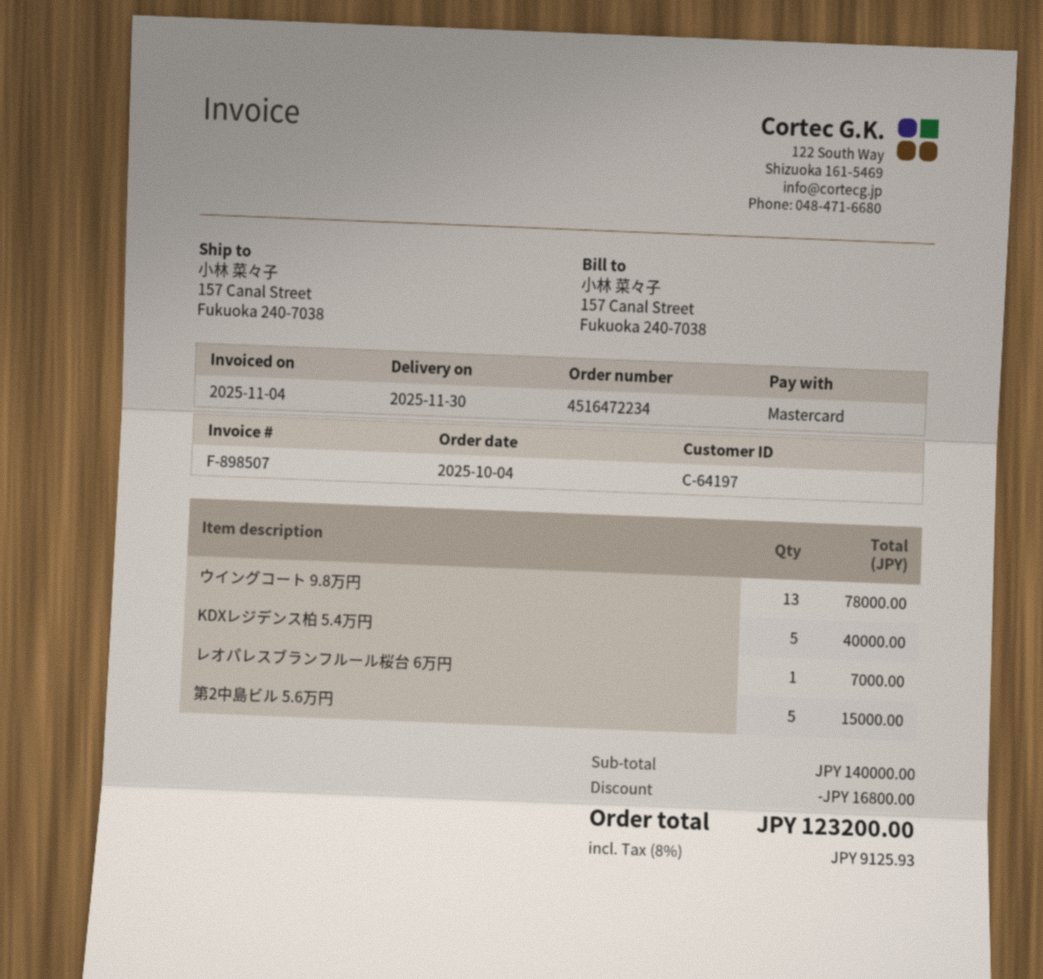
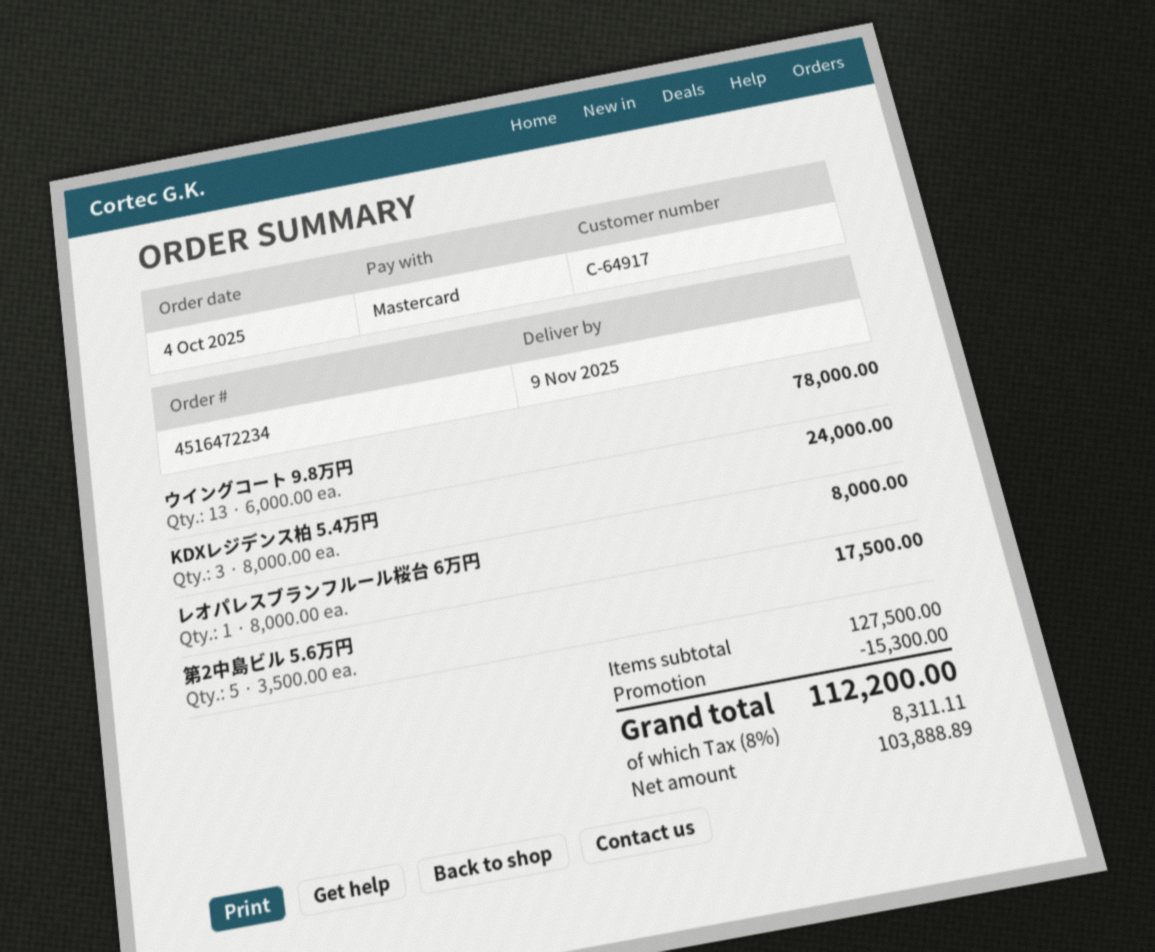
delivery date: 2025-11-30 -> 2025-11-09
customer number: C-64197 -> C-64917
KDXレジデンス柏 5.4万円: 5 for 40000.00 -> 3 for 24000.00
レオパレスブランフルール桜台 6万円: 1 for 7000.00 -> 1 for 8000.00
第2中島ビル 5.6万円: 5 for 15000.00 -> 5 for 17500.00
subtotal: 140000.00 -> 127500.00
discount: 16800.00 -> 15300.00
tax: 8% = 9125.93 -> 8% = 8311.11
total: 123200.00 -> 112200.00

